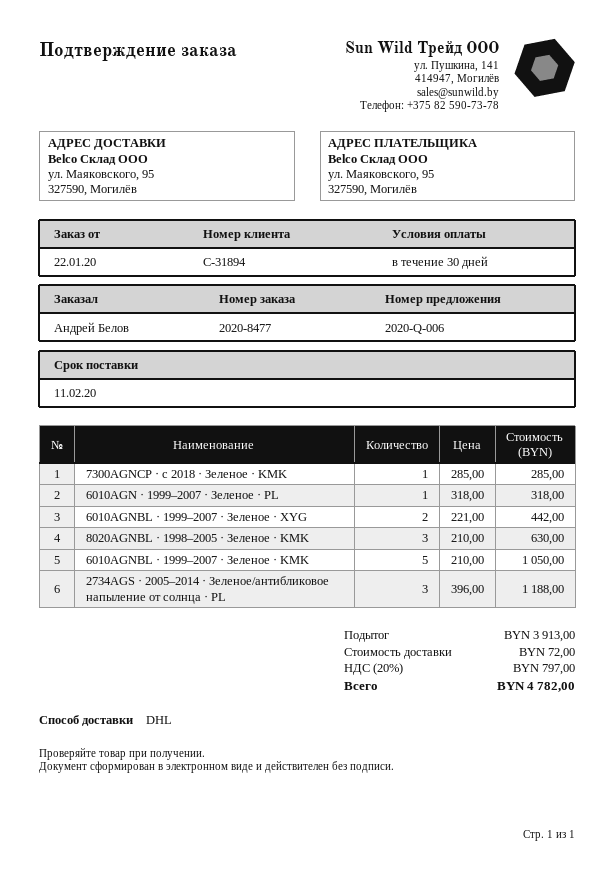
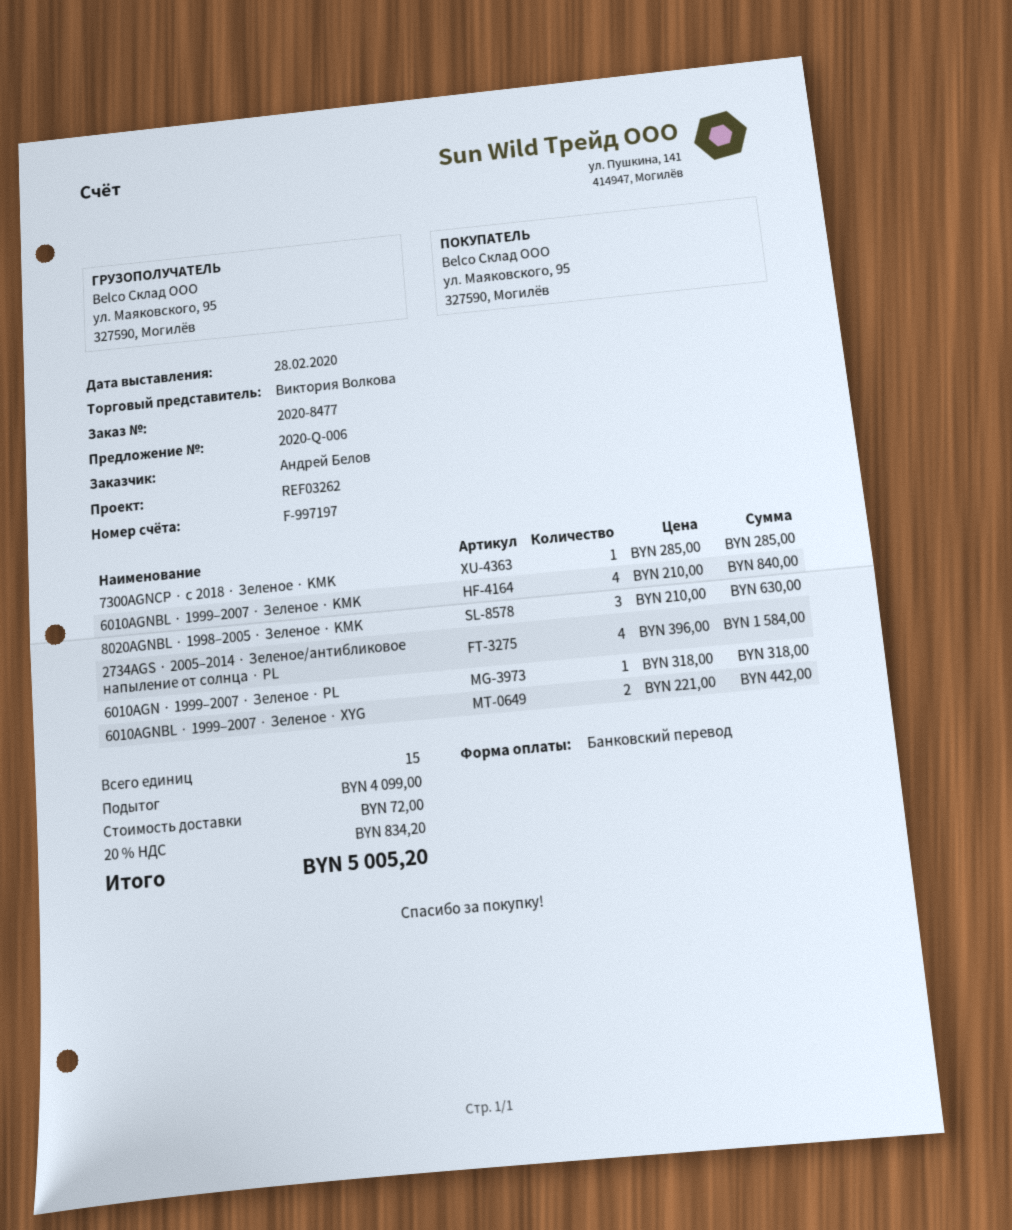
6010AGNBL · 1999–2007 · Зеленое · KMK: 5 x 210.00 = 1050.00 -> 4 x 210.00 = 840.00
2734AGS · 2005–2014 · Зеленое/антибликовое напыление от солнца · PL: 3 x 396.00 = 1188.00 -> 4 x 396.00 = 1584.00
subtotal: 3913.00 -> 4099.00
tax: 20% = 797.00 -> 20% = 834.20
total: 4782.00 -> 5005.20

